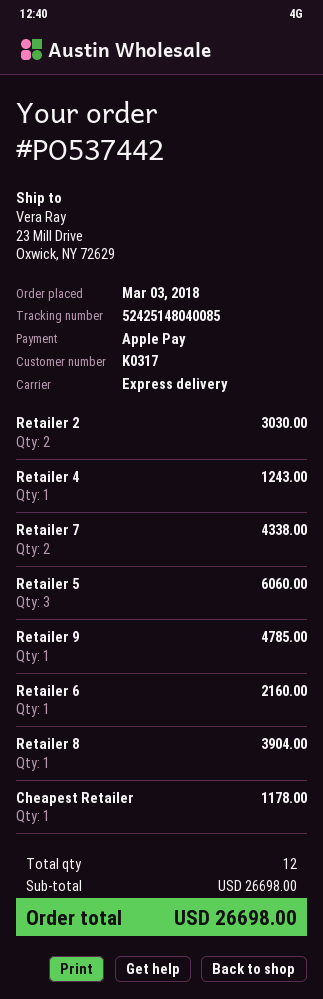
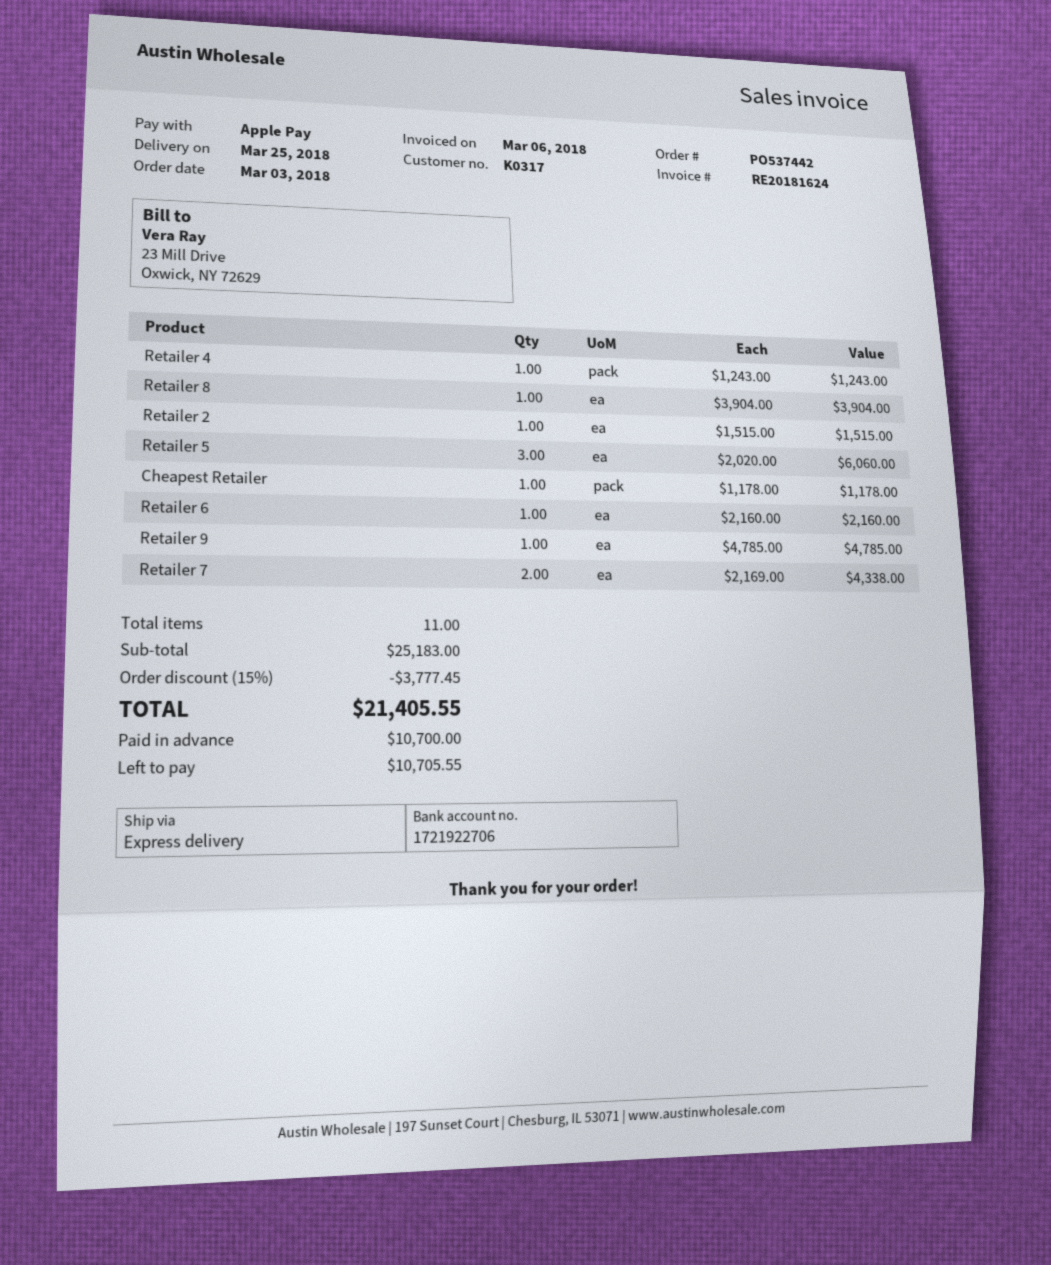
Retailer 2: 2 for 3030.00 -> 1 for 1515.00
total quantity: 12 -> 11
subtotal: 26698.00 -> 25183.00
discount: none -> 15% = 3777.45
total: 26698.00 -> 21405.55

